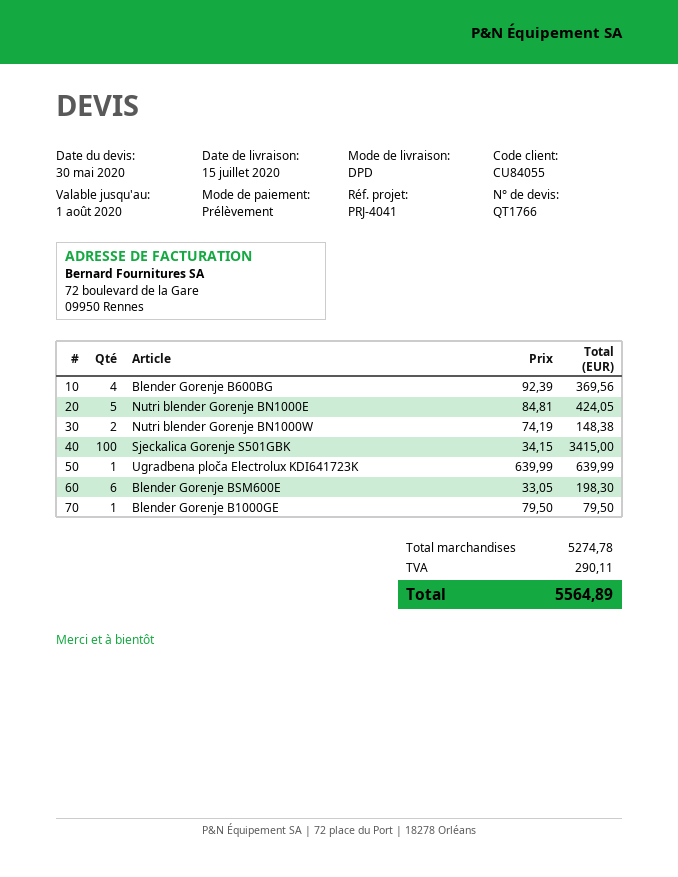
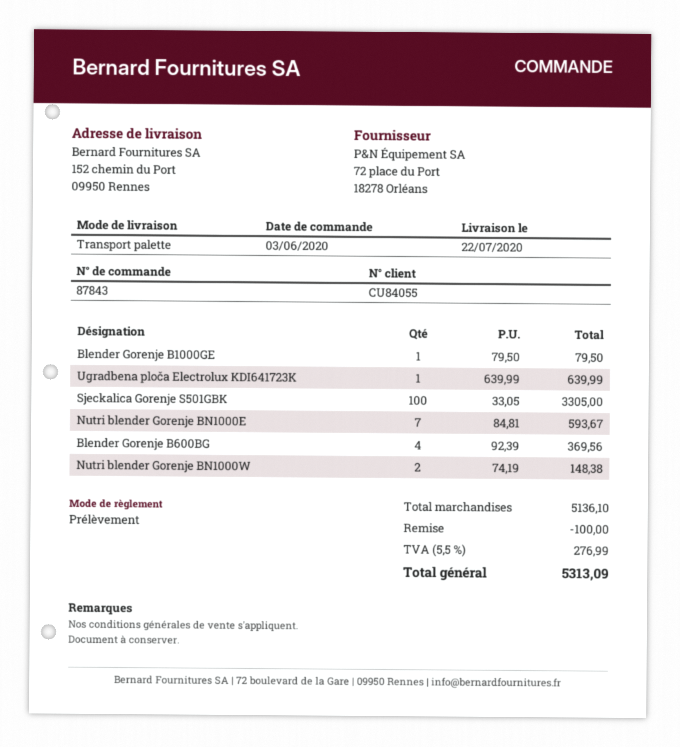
delivery date: 2020-07-15 -> 2020-07-22
shipping method: DPD -> pallet freight
Nutri blender Gorenje BN1000E: 5 x 84.81 = 424.05 -> 7 x 84.81 = 593.67
Sjeckalica Gorenje S501GBK: 100 x 34.15 = 3415.00 -> 100 x 33.05 = 3305.00
Blender Gorenje BSM600E: 6 x 33.05 = 198.30 -> none
subtotal: 5274.78 -> 5136.10
discount: none -> 100.00
tax: 290.11 -> 276.99
total: 5564.89 -> 5313.09

